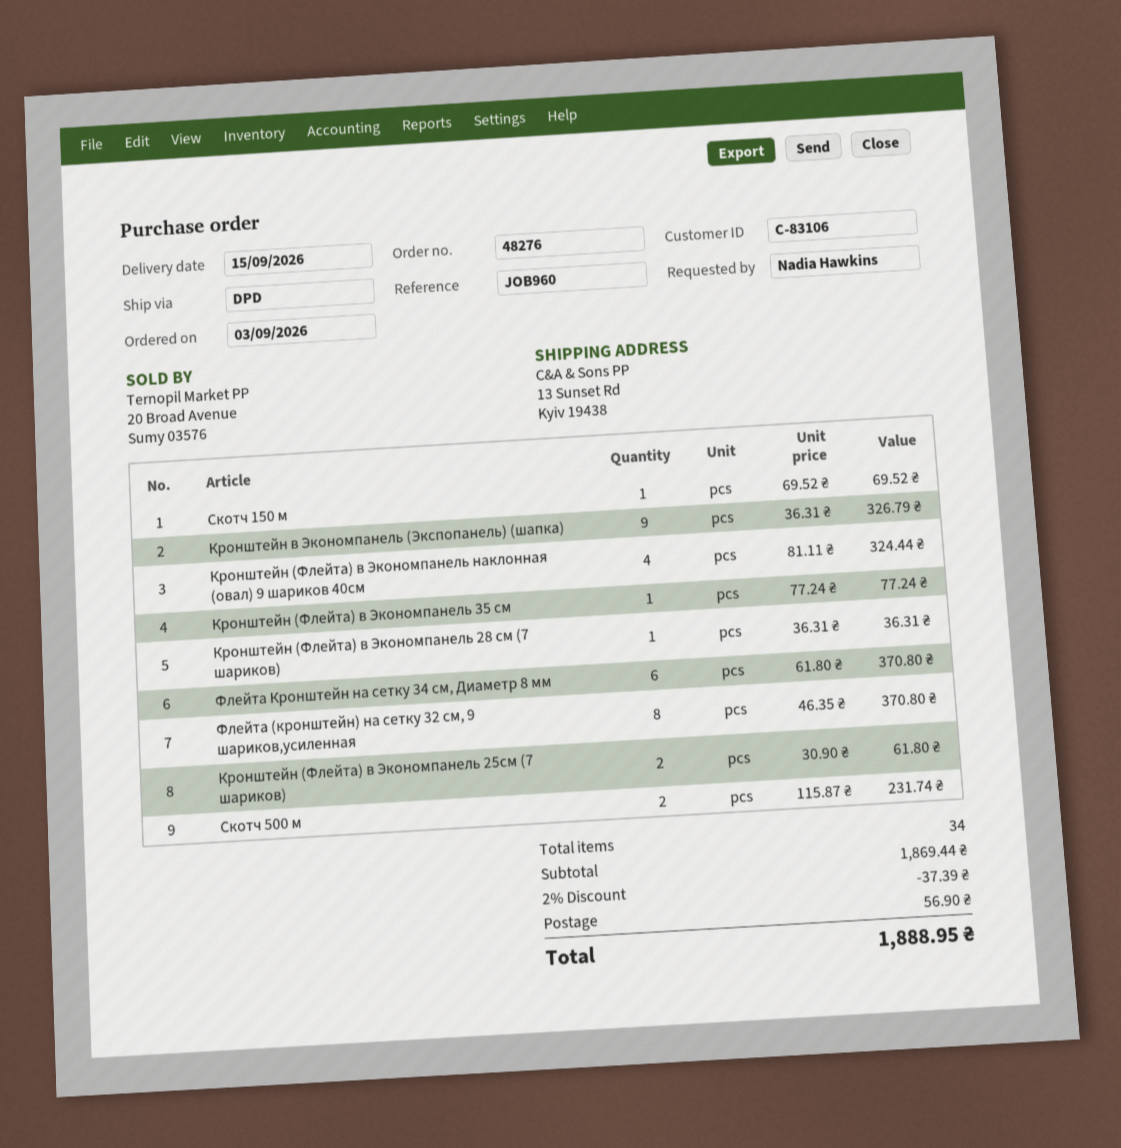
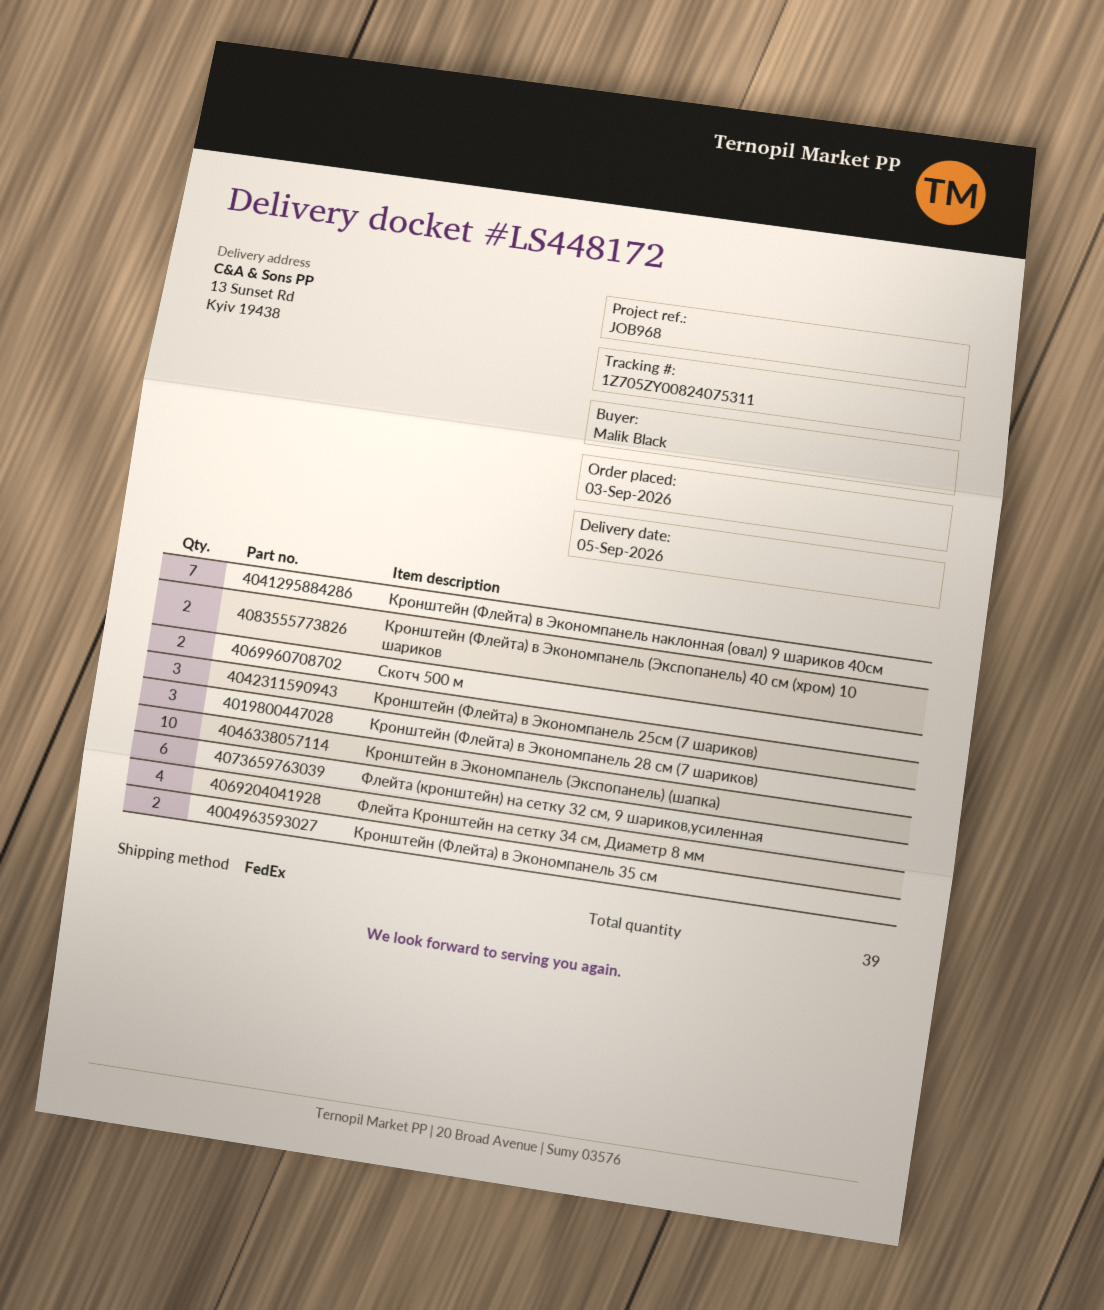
delivery date: 2026-09-15 -> 2026-09-05
reference: JOB960 -> JOB968
ordered by: Nadia Hawkins -> Malik Black
shipping method: DPD -> FedEx
Скотч 150 м: 1 -> none
Кронштейн в Экономпанель (Экспопанель) (шапка): 9 -> 10
Кронштейн (Флейта) в Экономпанель наклонная (овал) 9 шариков 40см: 4 -> 7
Кронштейн (Флейта) в Экономпанель 35 см: 1 -> 2
Кронштейн (Флейта) в Экономпанель 28 см (7 шариков): 1 -> 3
Флейта Кронштейн на сетку 34 см, Диаметр 8 мм: 6 -> 4
Флейта (кронштейн) на сетку 32 см, 9 шариков,усиленная: 8 -> 6
Кронштейн (Флейта) в Экономпанель 25см (7 шариков): 2 -> 3
Кронштейн (Флейта) в Экономпанель (Экспопанель) 40 см (хром) 10 шариков: none -> 2
total quantity: 34 -> 39

